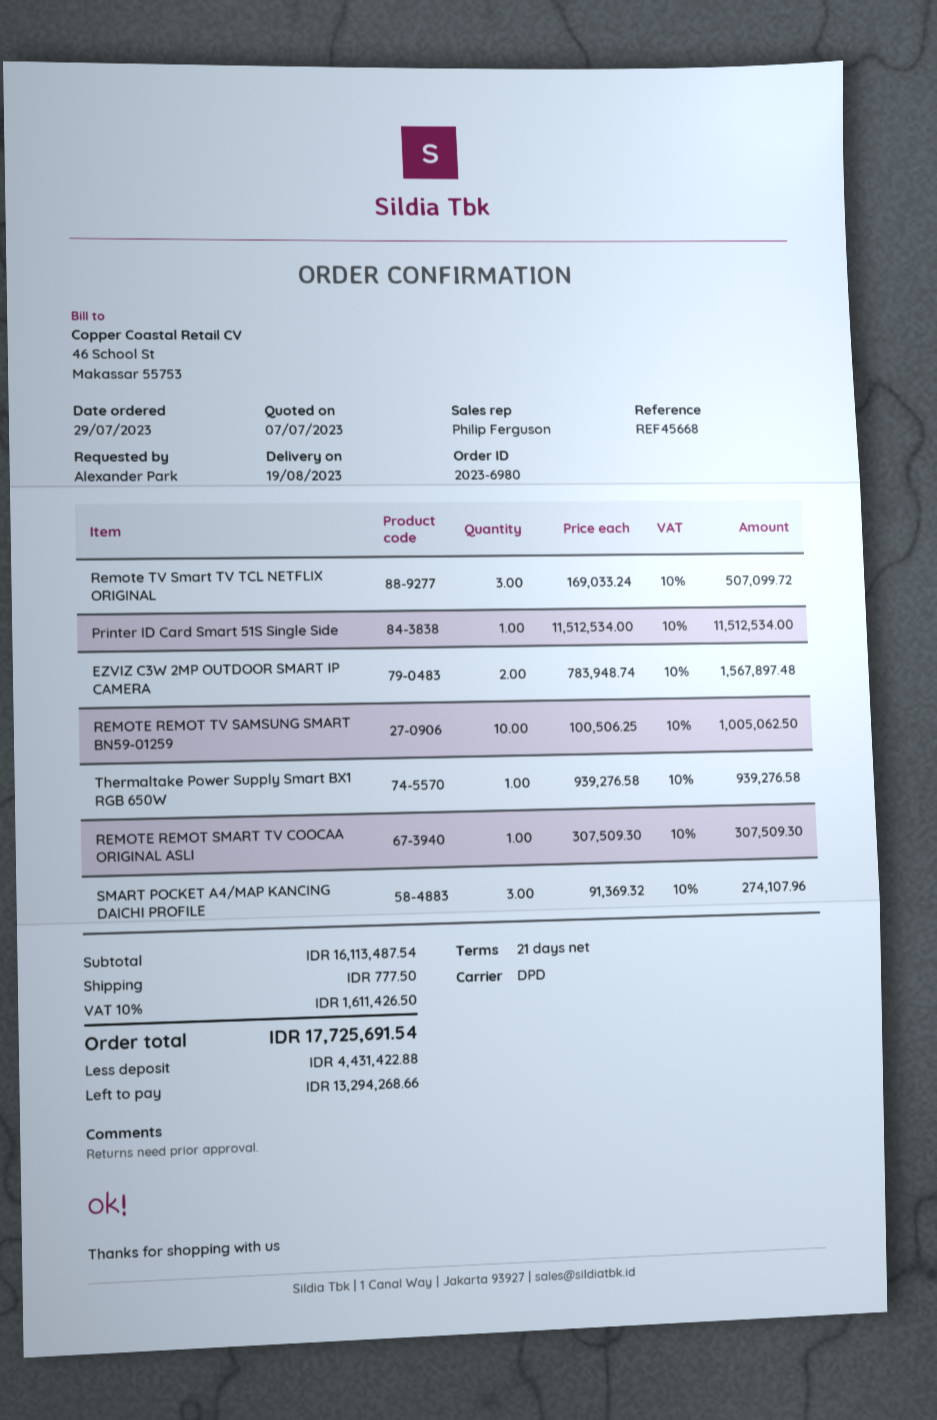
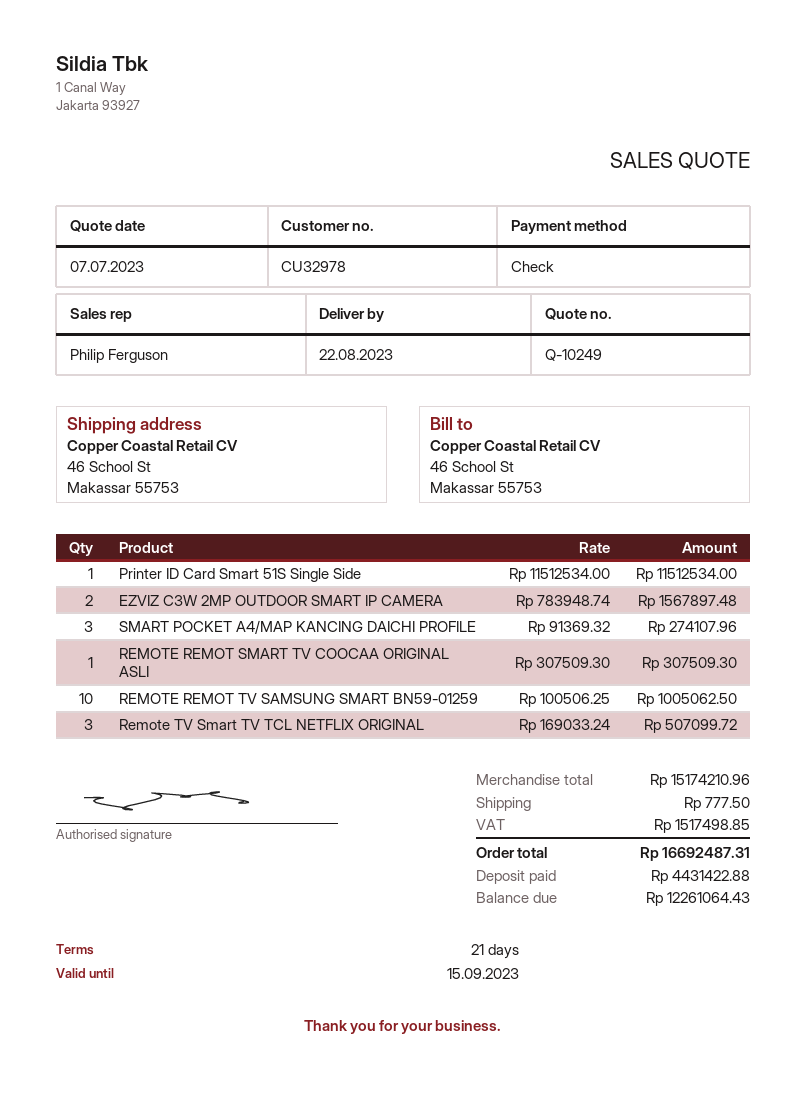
delivery date: 2023-08-19 -> 2023-08-22
Thermaltake Power Supply Smart BX1 RGB 650W: 1 x 939276.58 = 939276.58 -> none
subtotal: 16113487.54 -> 15174210.96
tax: 1611426.50 -> 1517498.85
total: 17725691.54 -> 16692487.31
balance: 13294268.66 -> 12261064.43

